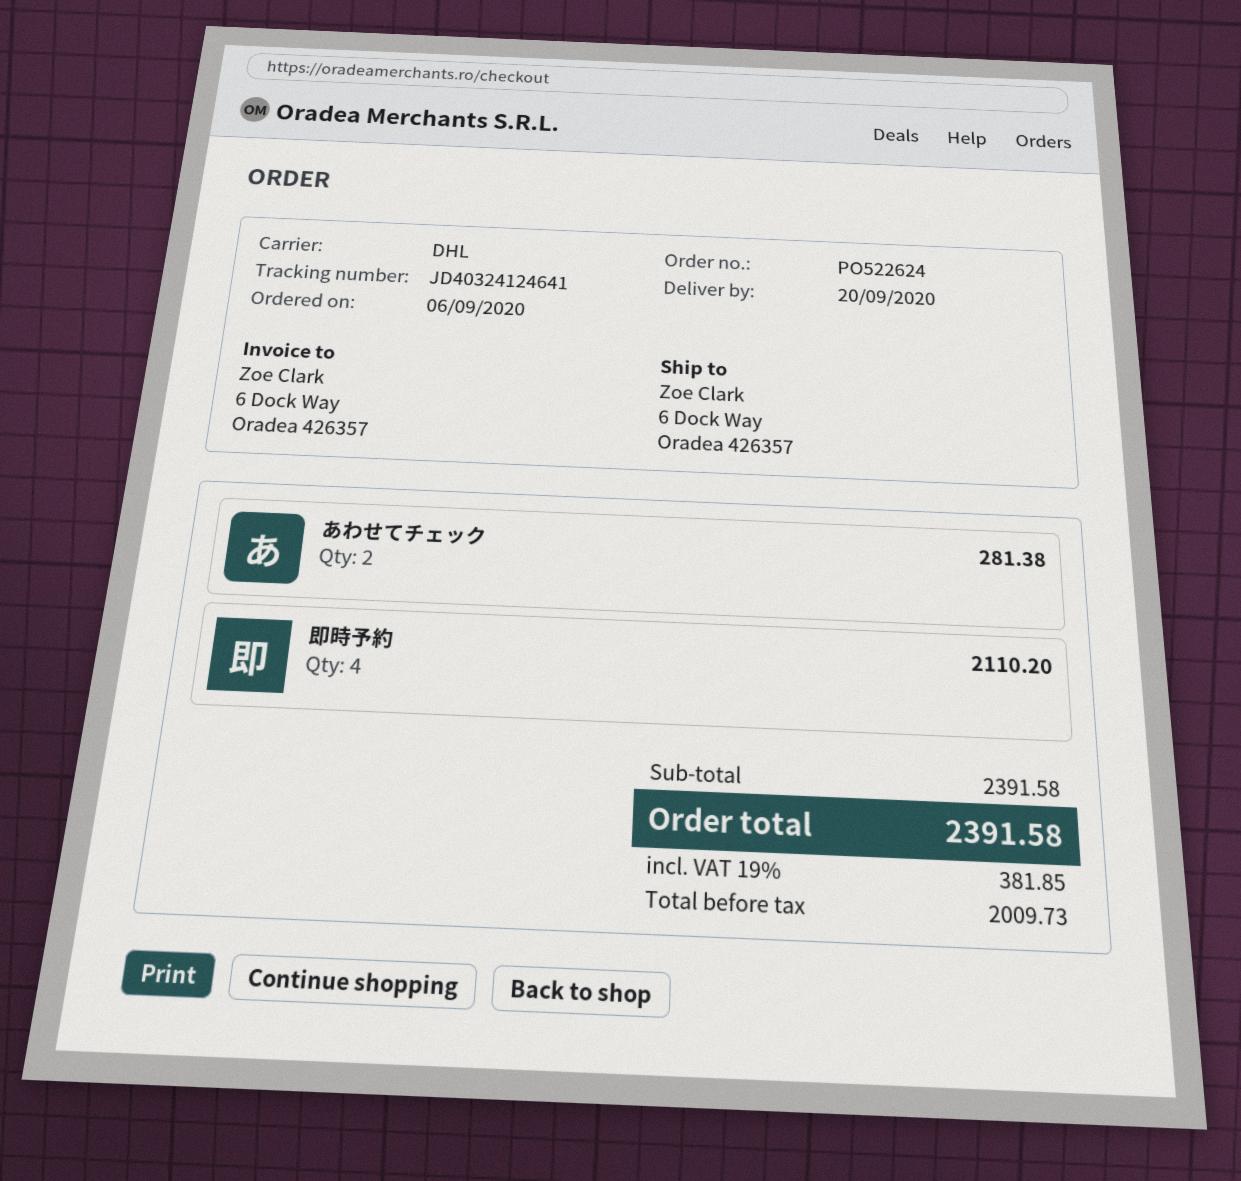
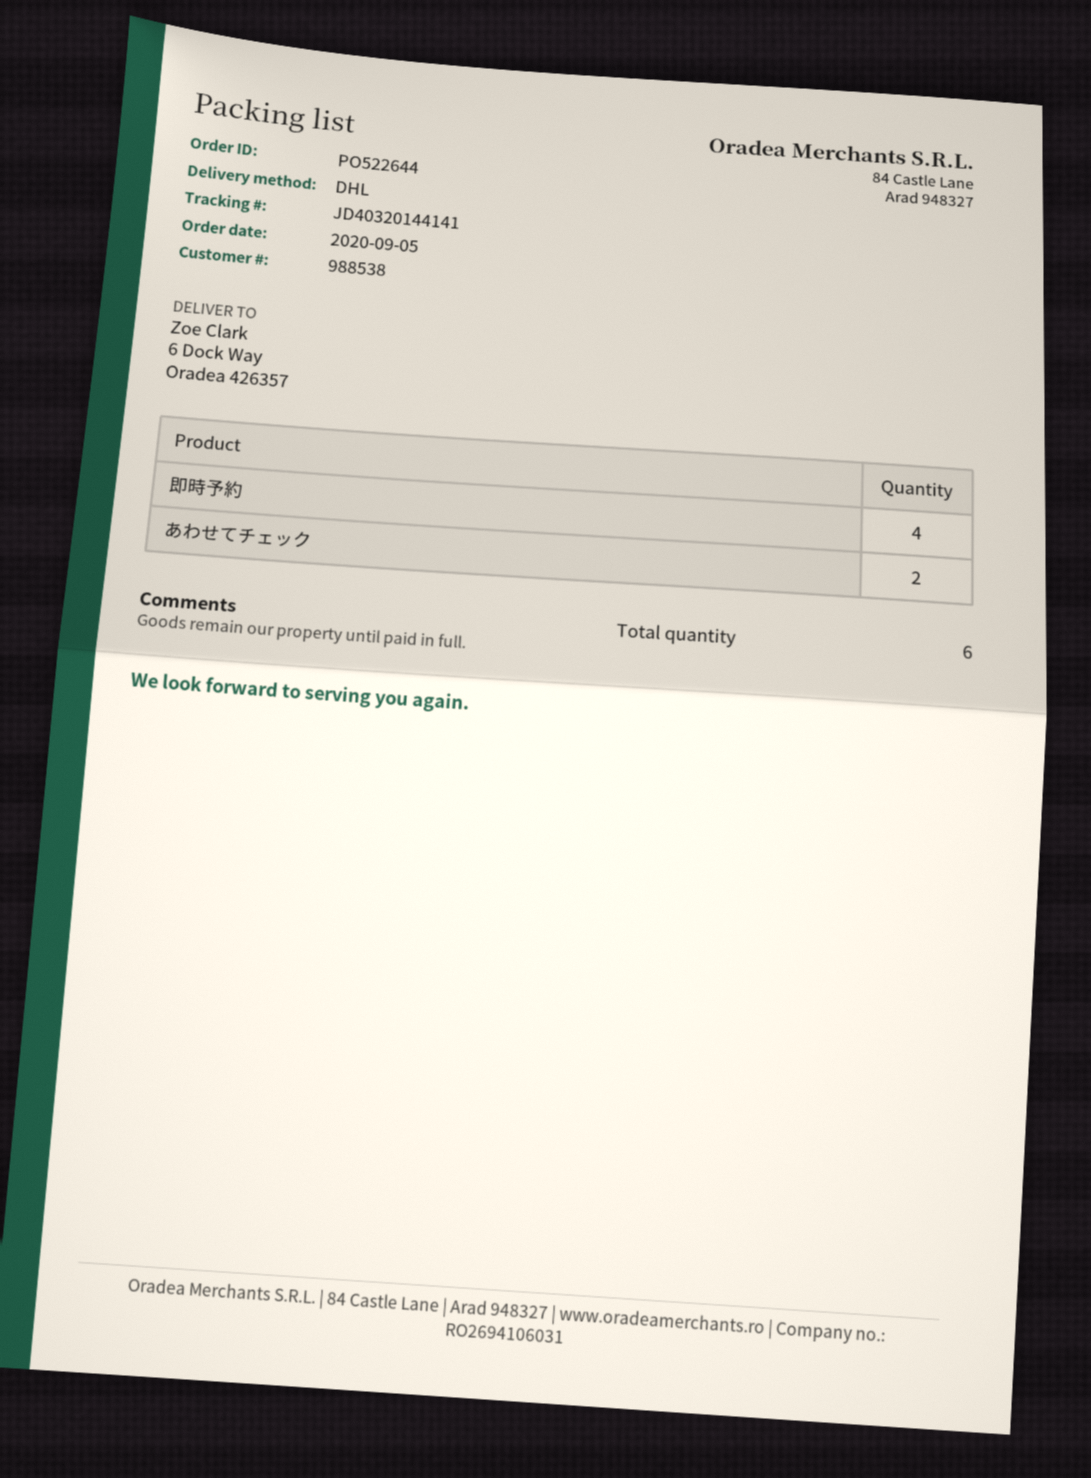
order number: PO522624 -> PO522644
order date: 2020-09-06 -> 2020-09-05
tracking number: JD40324124641 -> JD40320144141

